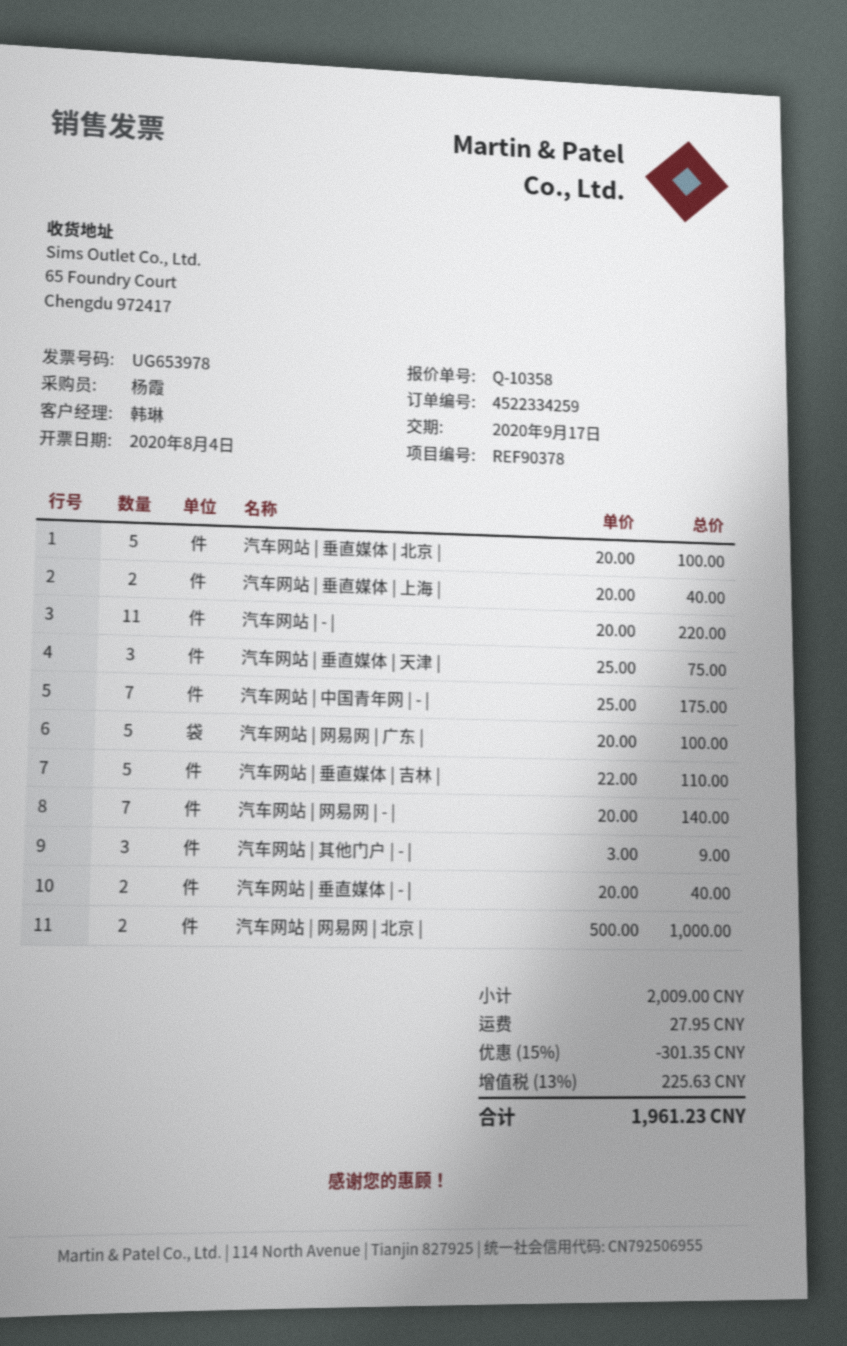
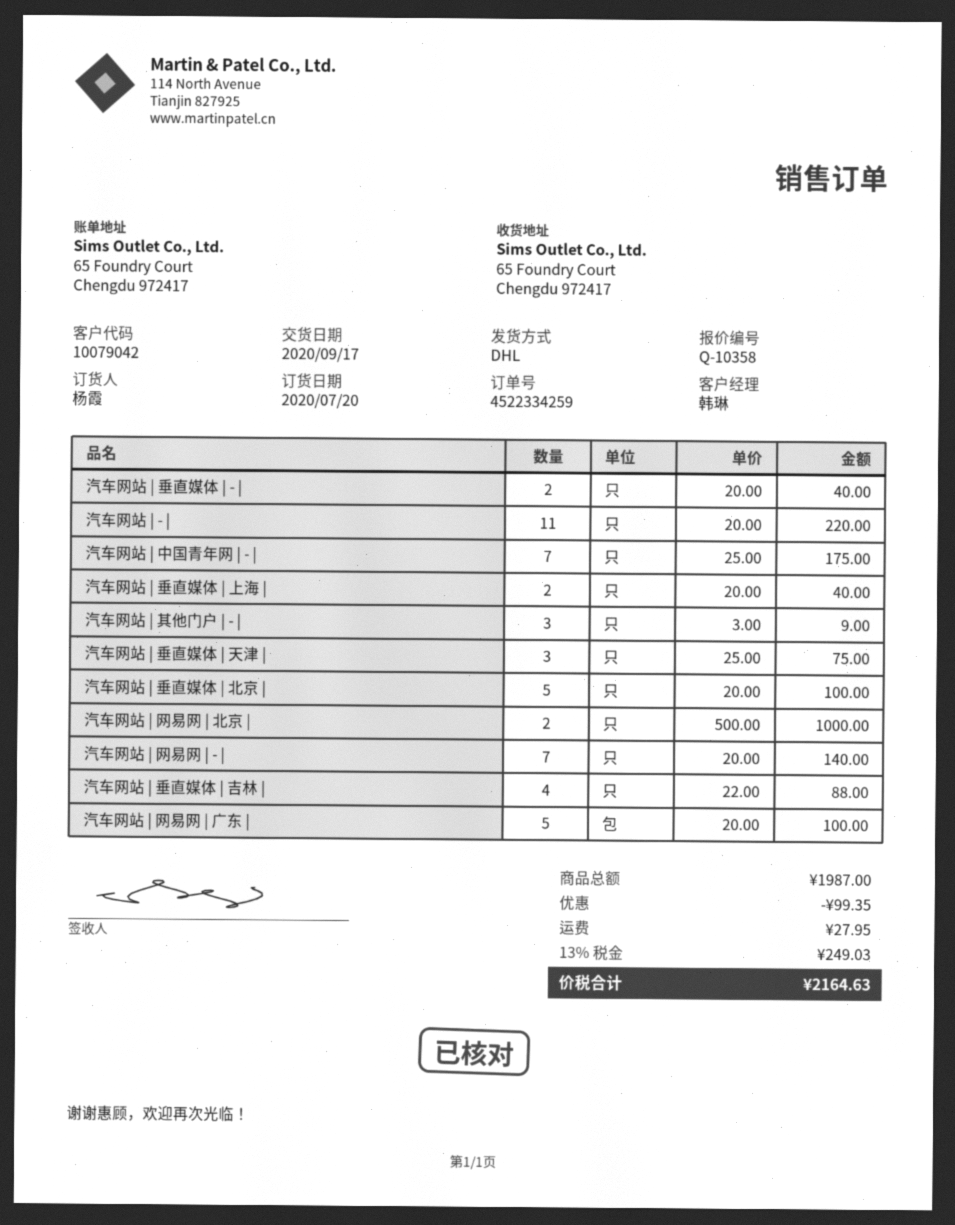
汽车网站 | 垂直媒体 | 吉林 |: 5 x 22.00 = 110.00 -> 4 x 22.00 = 88.00
subtotal: 2009.00 -> 1987.00
discount: 301.35 -> 99.35
tax: 13% = 225.63 -> 13% = 249.03
total: 1961.23 -> 2164.63

